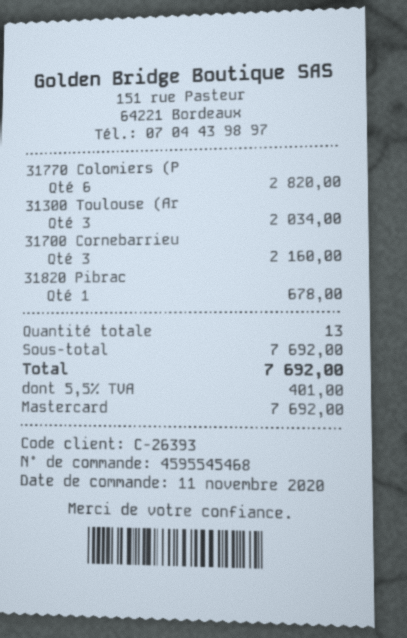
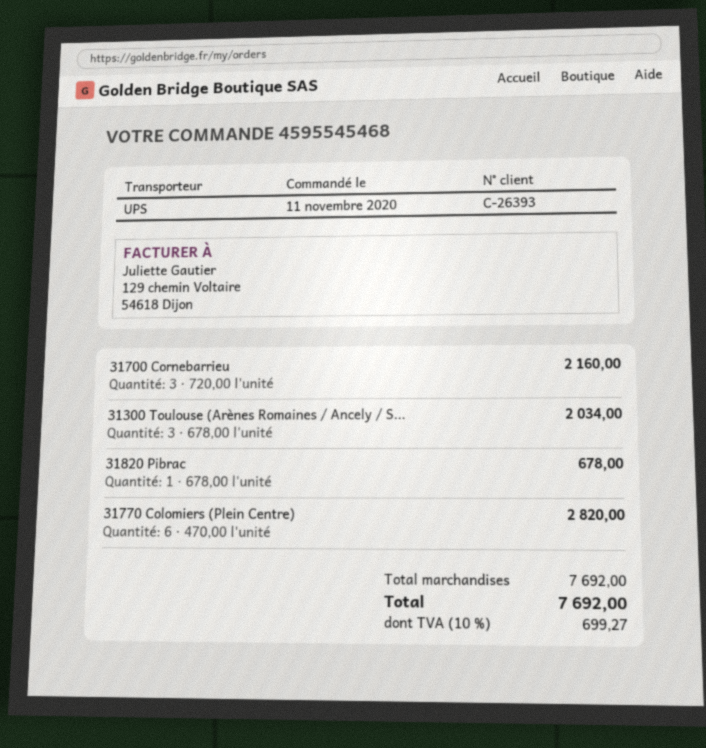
tax: 5.5% = 401.00 -> 10% = 699.27

